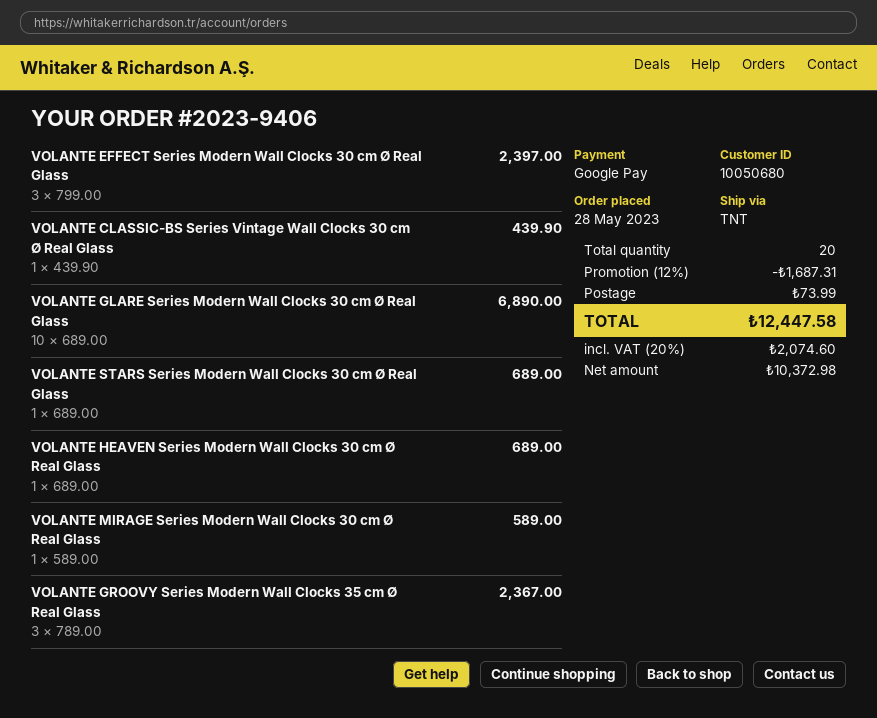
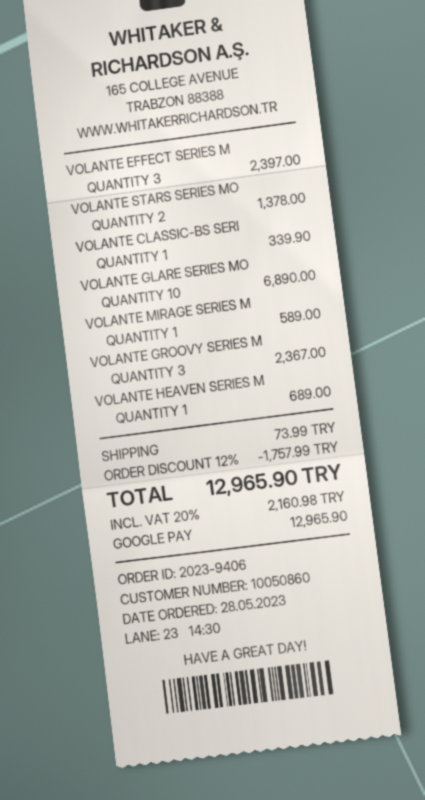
customer number: 10050680 -> 10050860
VOLANTE CLASSIC-BS Series Vintage Wall Clocks 30 cm Ø Real Glass: 1 for 439.90 -> 1 for 339.90
VOLANTE STARS Series Modern Wall Clocks 30 cm Ø Real Glass: 1 for 689.00 -> 2 for 1378.00
discount: 12% = 1687.31 -> 12% = 1757.99
tax: 20% = 2074.60 -> 20% = 2160.98
total: 12447.58 -> 12965.90

